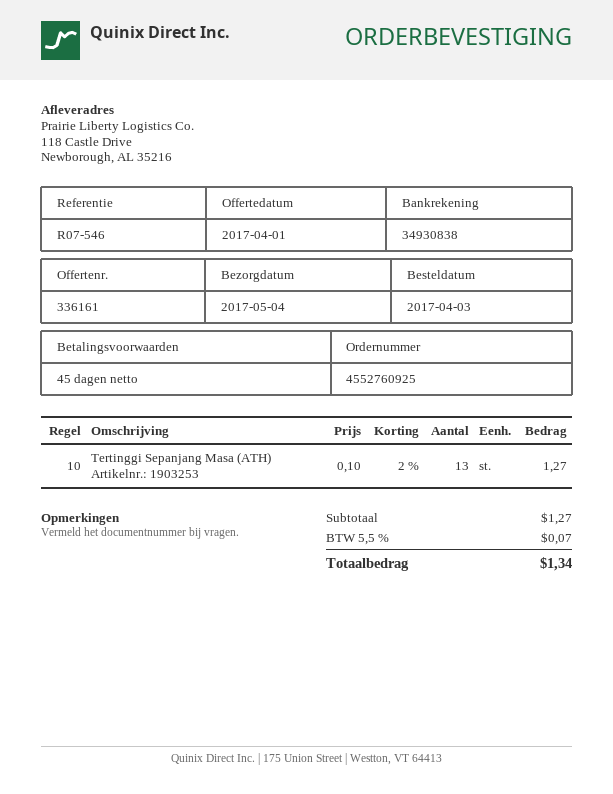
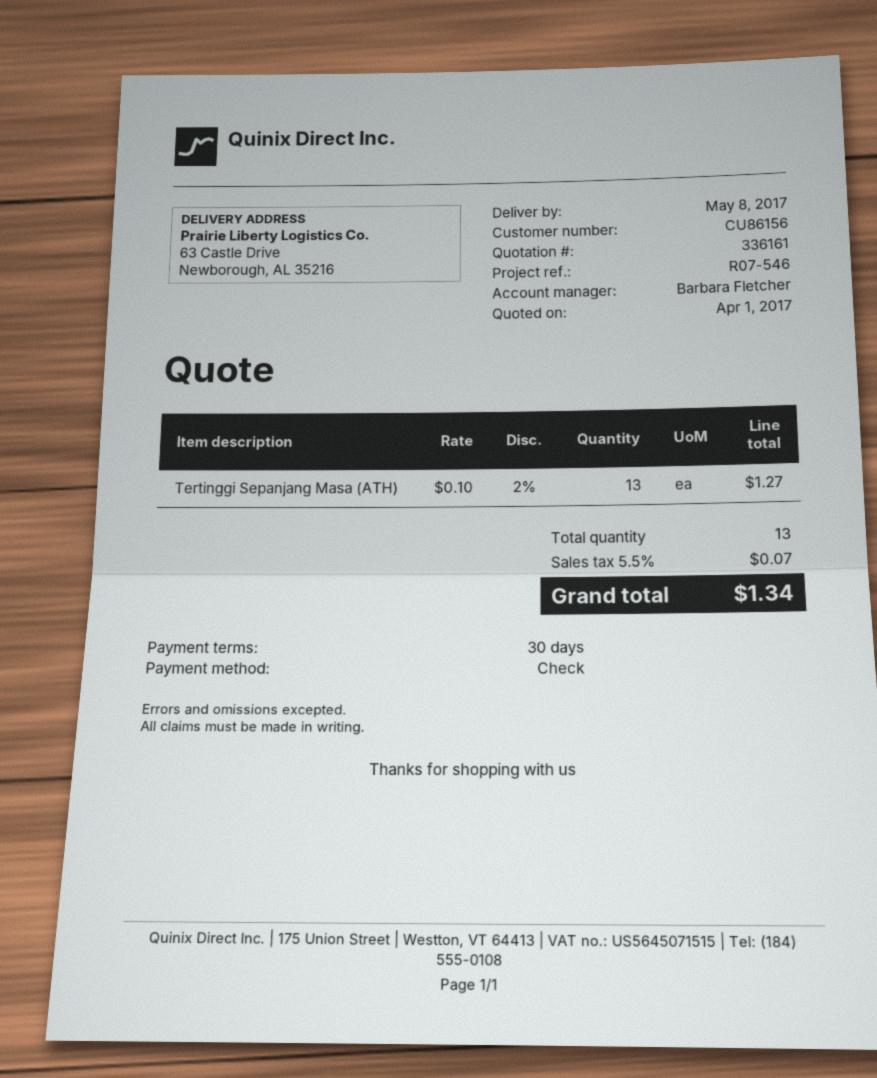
delivery date: 2017-05-04 -> 2017-05-08
payment terms: 45 days -> 30 days
ship to: 118 Castle Drive, Newborough, AL 35216 -> 63 Castle Drive, Newborough, AL 35216

